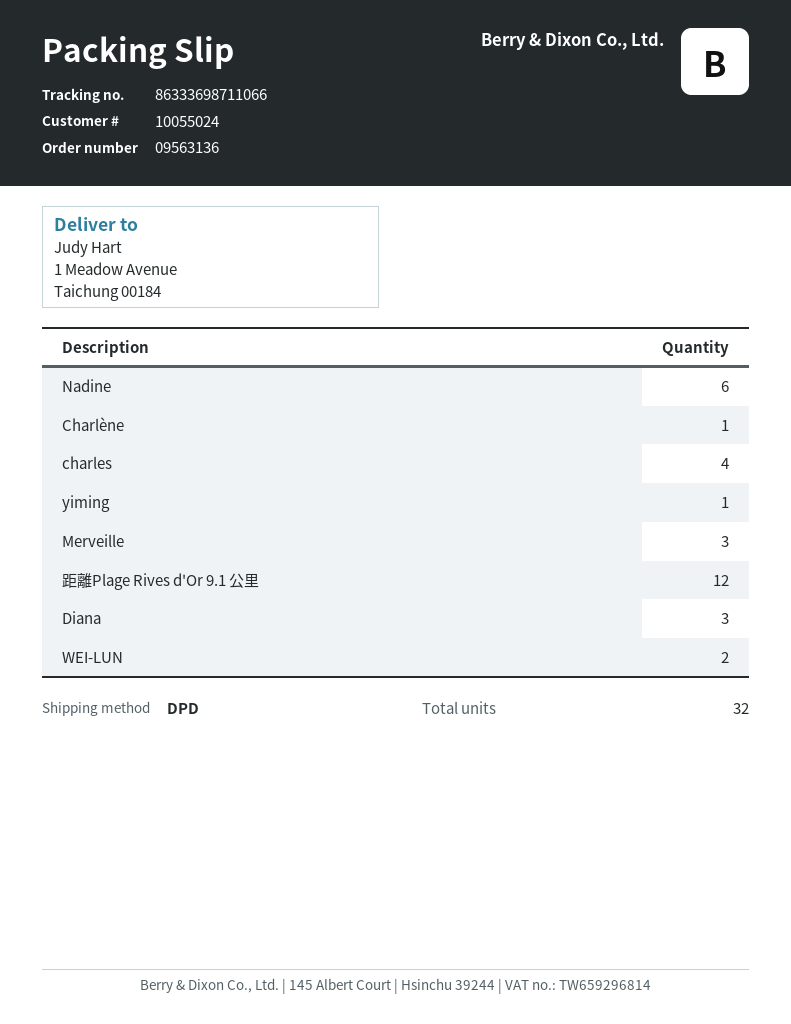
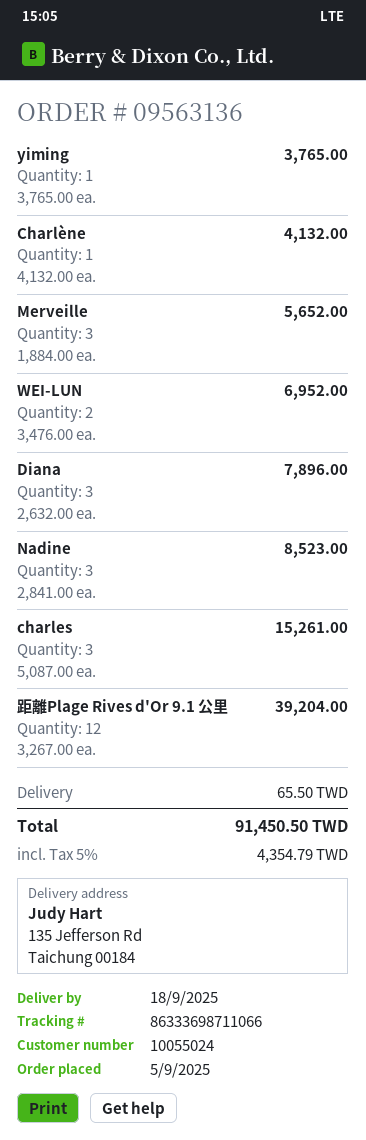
ship to: 1 Meadow Avenue, Taichung 00184 -> 135 Jefferson Rd, Taichung 00184
Nadine: 6 -> 3
charles: 4 -> 3

